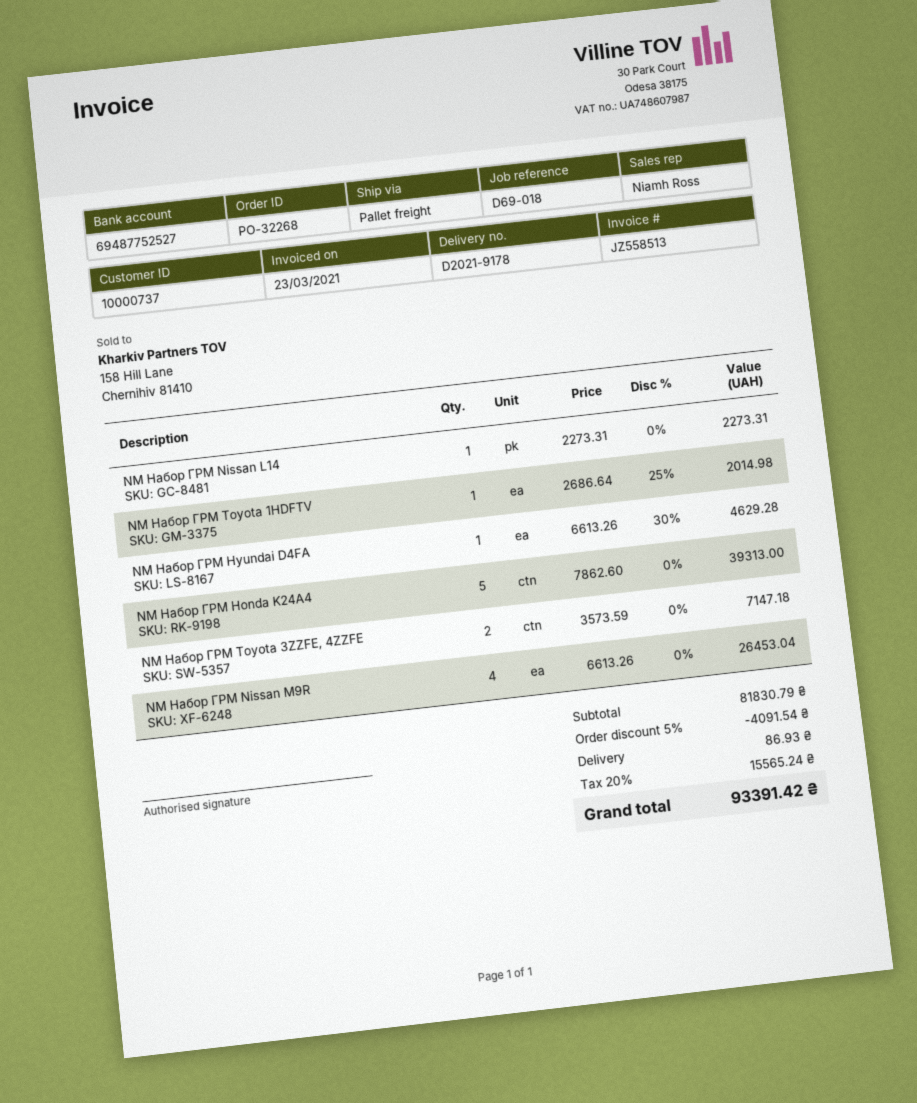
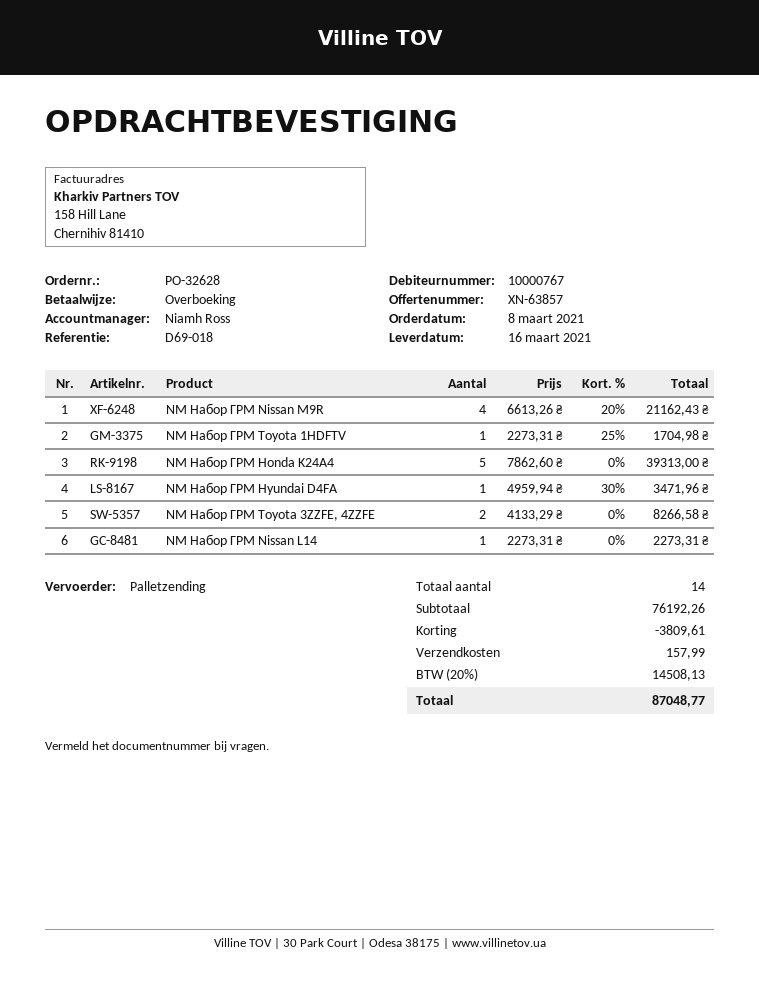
order number: PO-32268 -> PO-32628
customer number: 10000737 -> 10000767
NM Набор ГРМ Toyota 1HDFTV: 1 x 2686.64 - 25% = 2014.98 -> 1 x 2273.31 - 25% = 1704.98
NM Набор ГРМ Hyundai D4FA: 1 x 6613.26 - 30% = 4629.28 -> 1 x 4959.94 - 30% = 3471.96
NM Набор ГРМ Toyota 3ZZFE, 4ZZFE: 2 x 3573.59 = 7147.18 -> 2 x 4133.29 = 8266.58
NM Набор ГРМ Nissan M9R: 4 x 6613.26 = 26453.04 -> 4 x 6613.26 - 20% = 21162.43
subtotal: 81830.79 -> 76192.26
discount: 4091.54 -> 3809.61
shipping: 86.93 -> 157.99
tax: 20% = 15565.24 -> 20% = 14508.13
total: 93391.42 -> 87048.77

